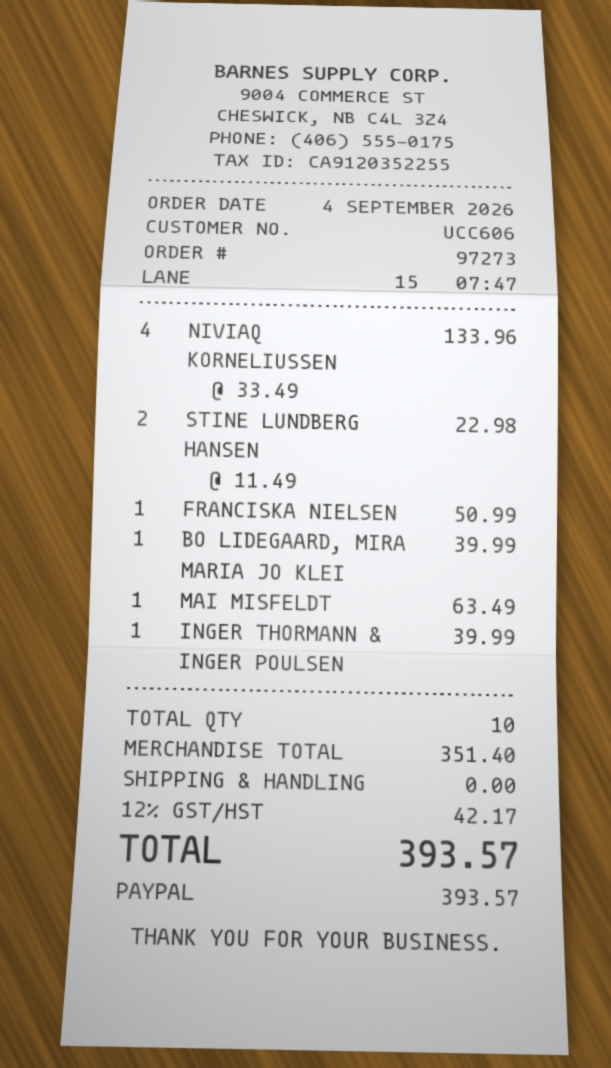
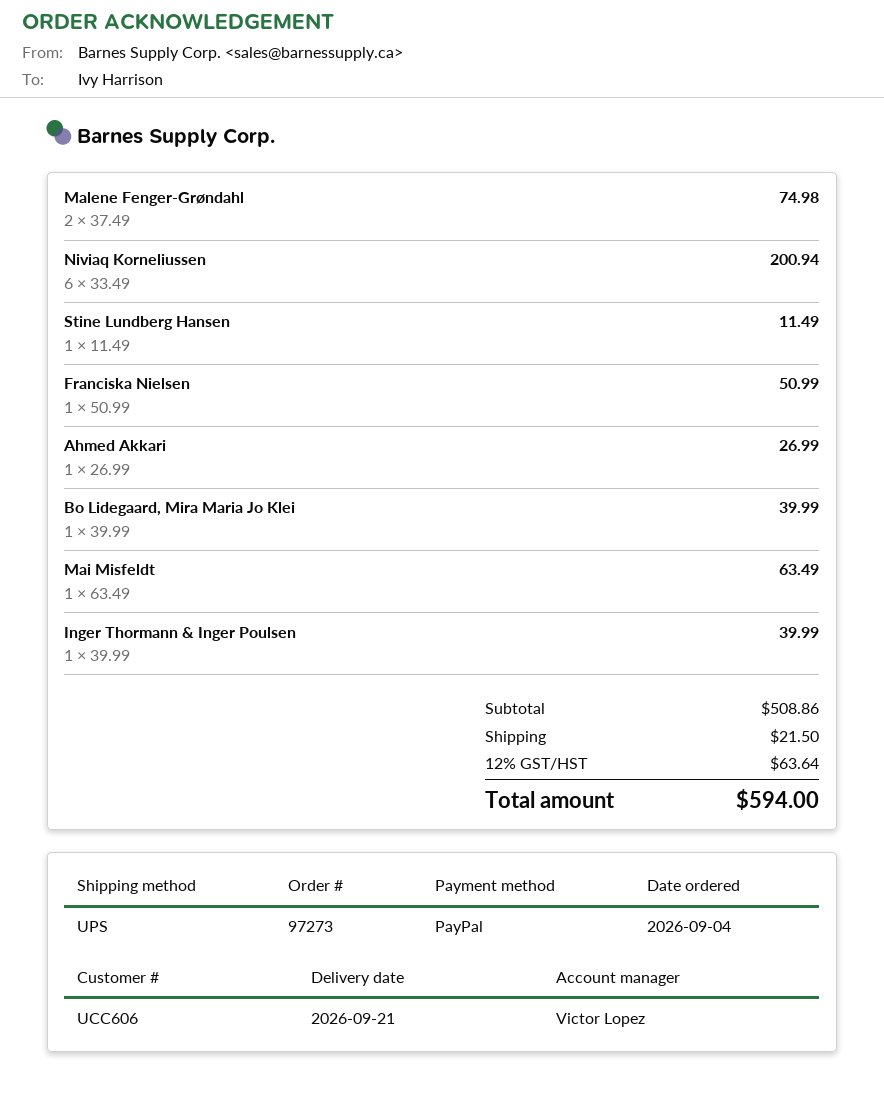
NIVIAQ KORNELIUSSEN: 4 x 33.49 = 133.96 -> 6 x 33.49 = 200.94
STINE LUNDBERG HANSEN: 2 x 11.49 = 22.98 -> 1 x 11.49 = 11.49
Malene Fenger-Grøndahl: none -> 2 x 37.49 = 74.98
Ahmed Akkari: none -> 1 x 26.99 = 26.99
subtotal: 351.40 -> 508.86
shipping: 0.00 -> 21.50
tax: 12% = 42.17 -> 12% = 63.64
total: 393.57 -> 594.00

